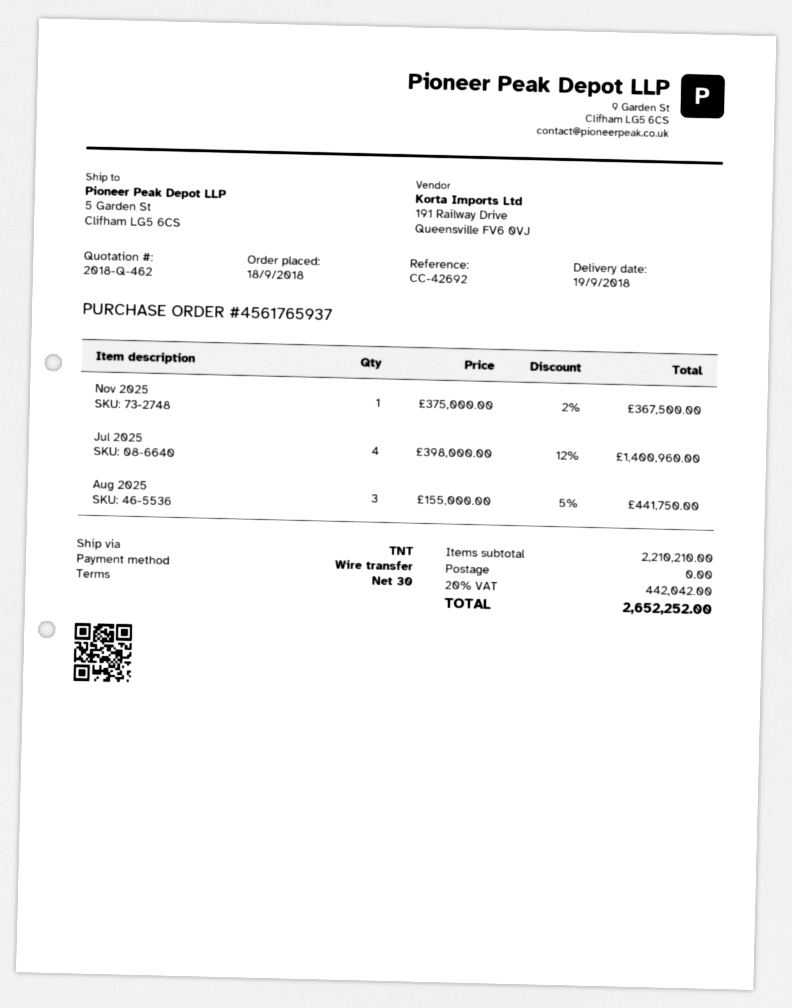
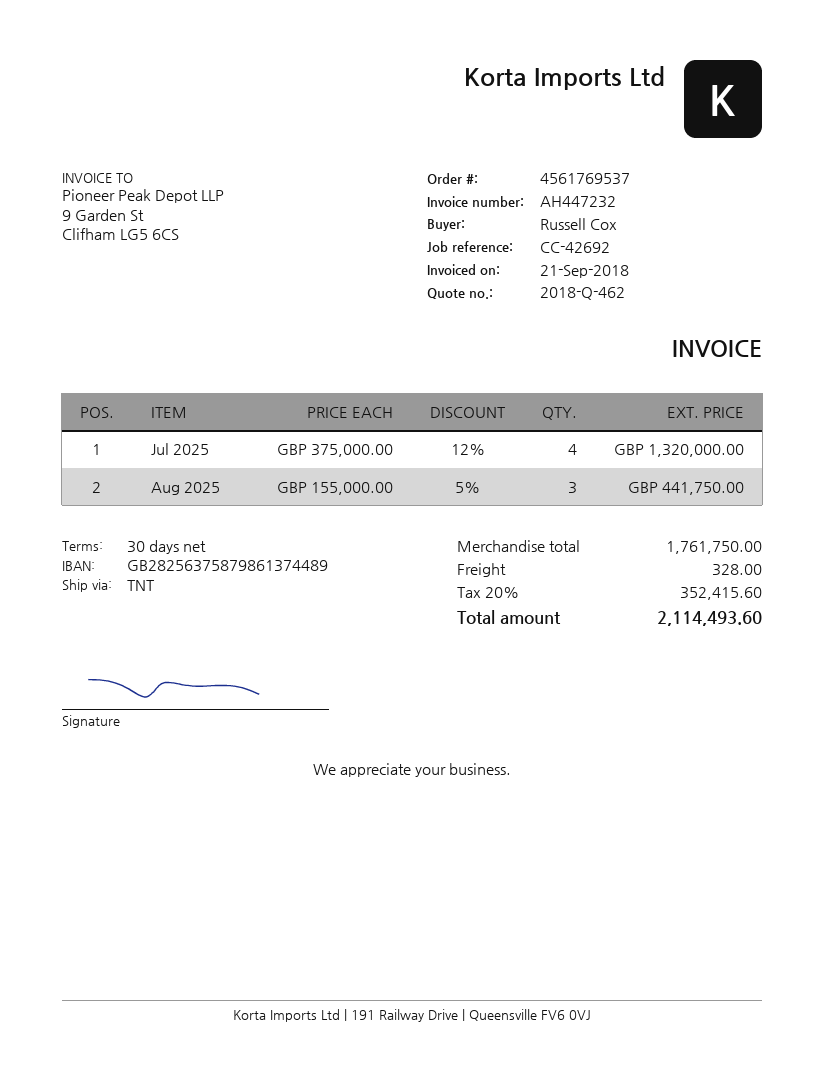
order number: 4561765937 -> 4561769537
Nov 2025: 1 x 375000.00 - 2% = 367500.00 -> none
Jul 2025: 4 x 398000.00 - 12% = 1400960.00 -> 4 x 375000.00 - 12% = 1320000.00
subtotal: 2210210.00 -> 1761750.00
shipping: 0.00 -> 328.00
tax: 20% = 442042.00 -> 20% = 352415.60
total: 2652252.00 -> 2114493.60

